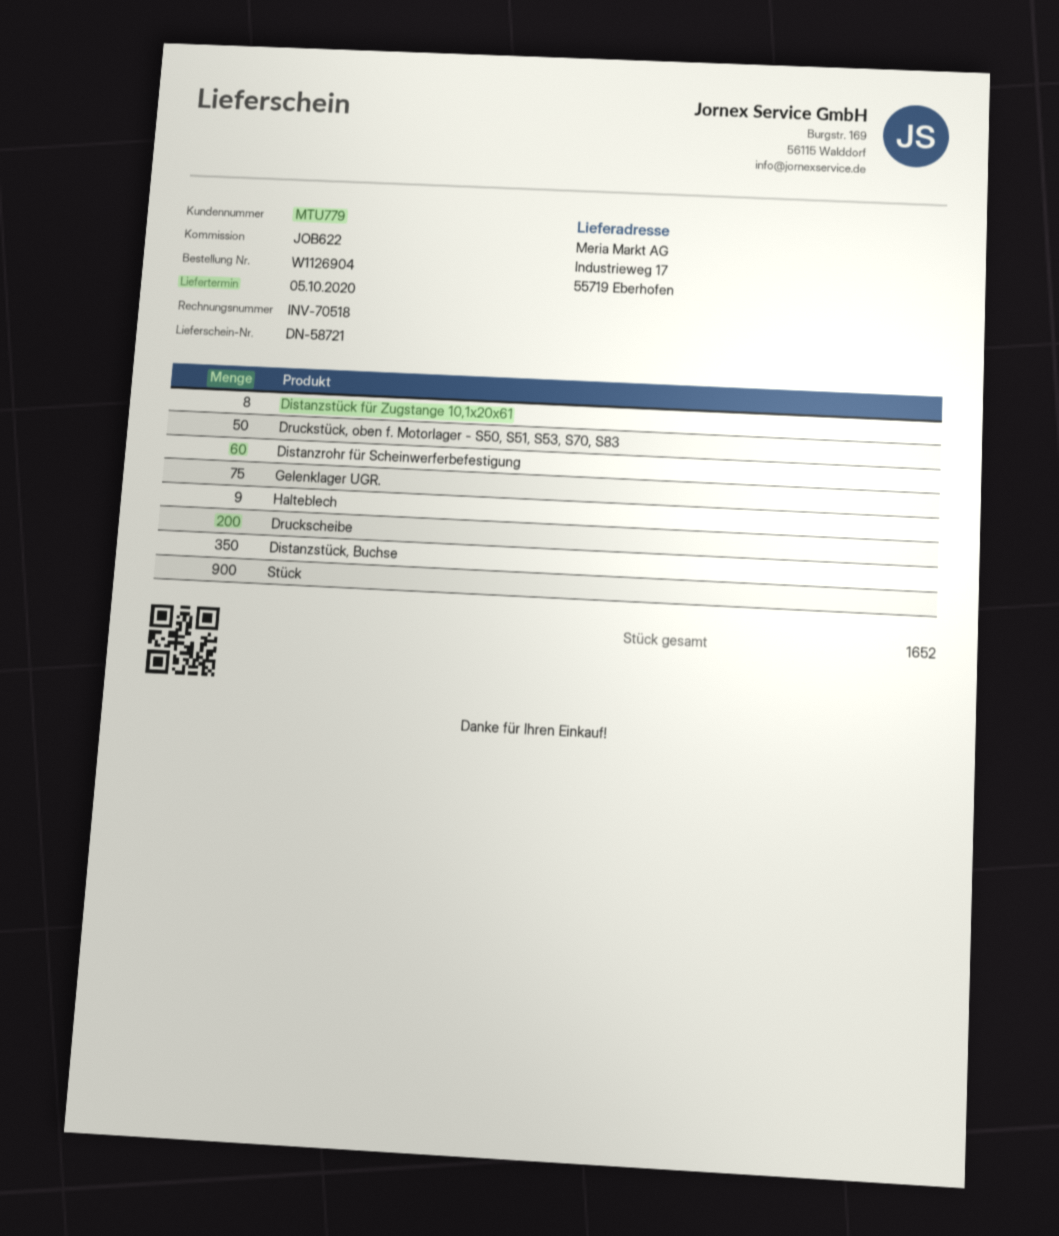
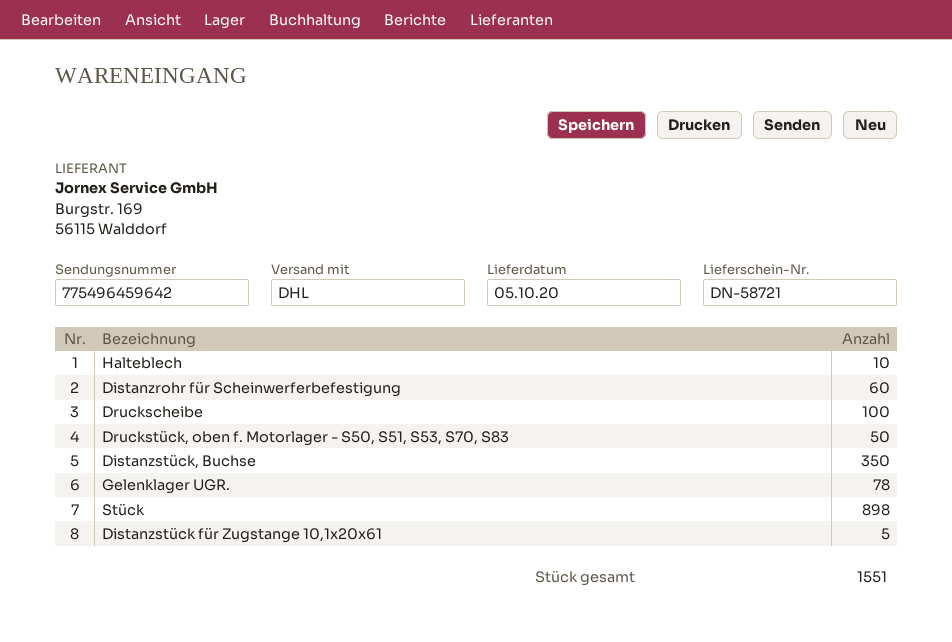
Distanzstück für Zugstange 10,1x20x61: 8 -> 5
Gelenklager UGR.: 75 -> 78
Halteblech: 9 -> 10
Druckscheibe: 200 -> 100
Stück: 900 -> 898
total quantity: 1652 -> 1551

